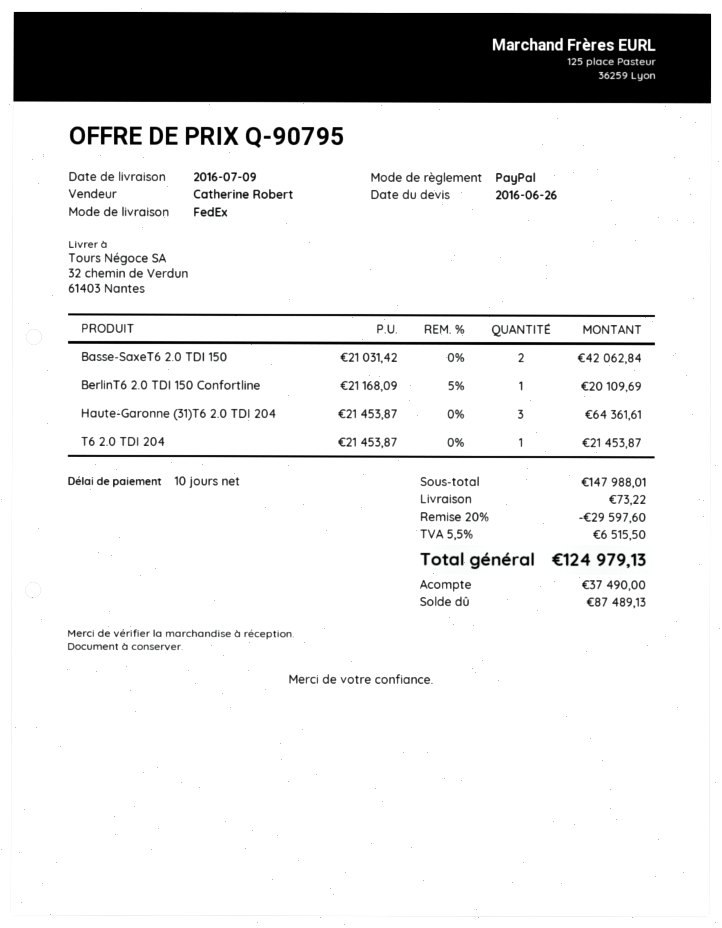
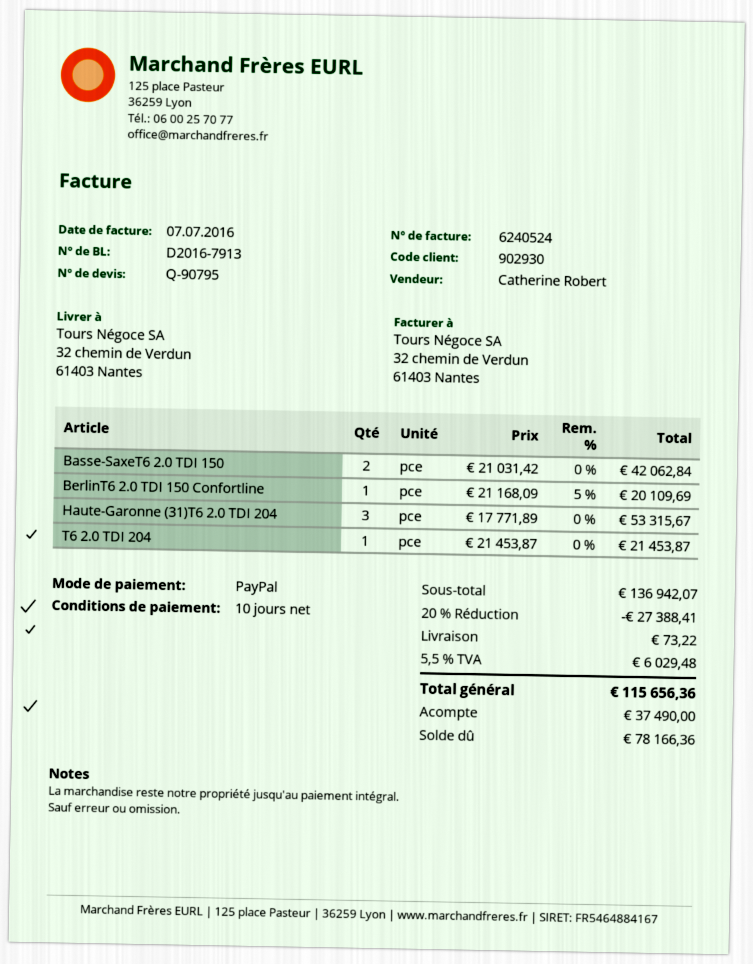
Haute-Garonne (31)T6 2.0 TDI 204: 3 x 21453.87 = 64361.61 -> 3 x 17771.89 = 53315.67
subtotal: 147988.01 -> 136942.07
discount: 20% = 29597.60 -> 20% = 27388.41
tax: 5.5% = 6515.50 -> 5.5% = 6029.48
total: 124979.13 -> 115656.36
balance: 87489.13 -> 78166.36

